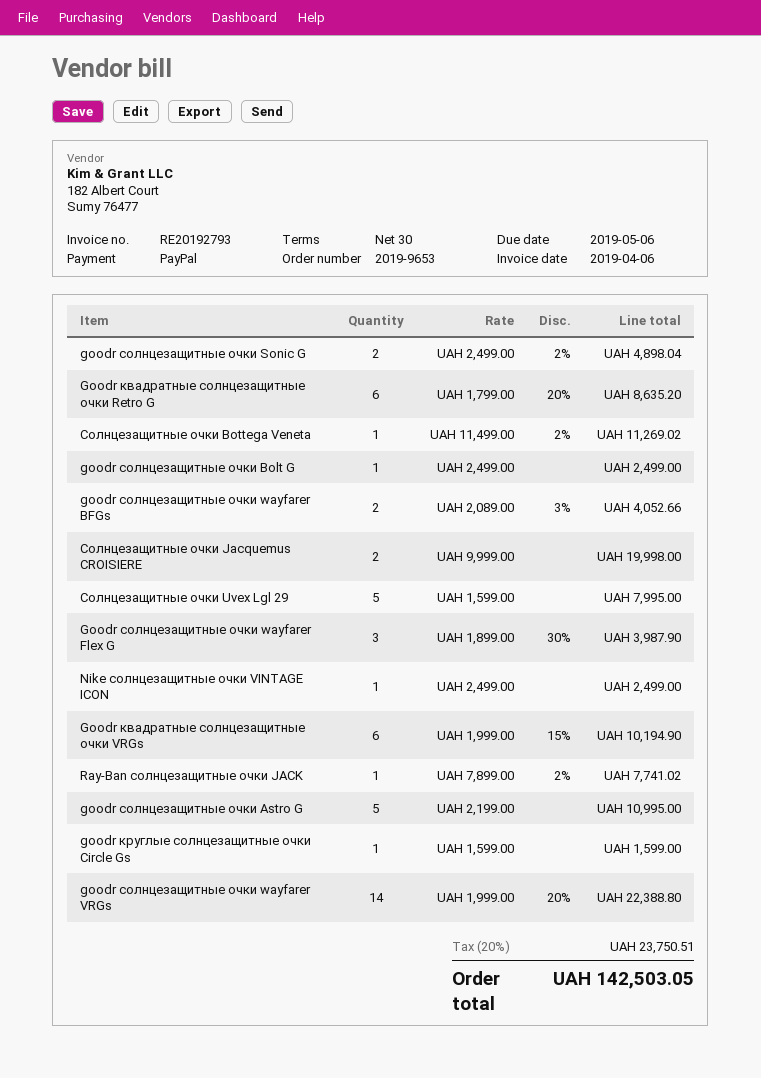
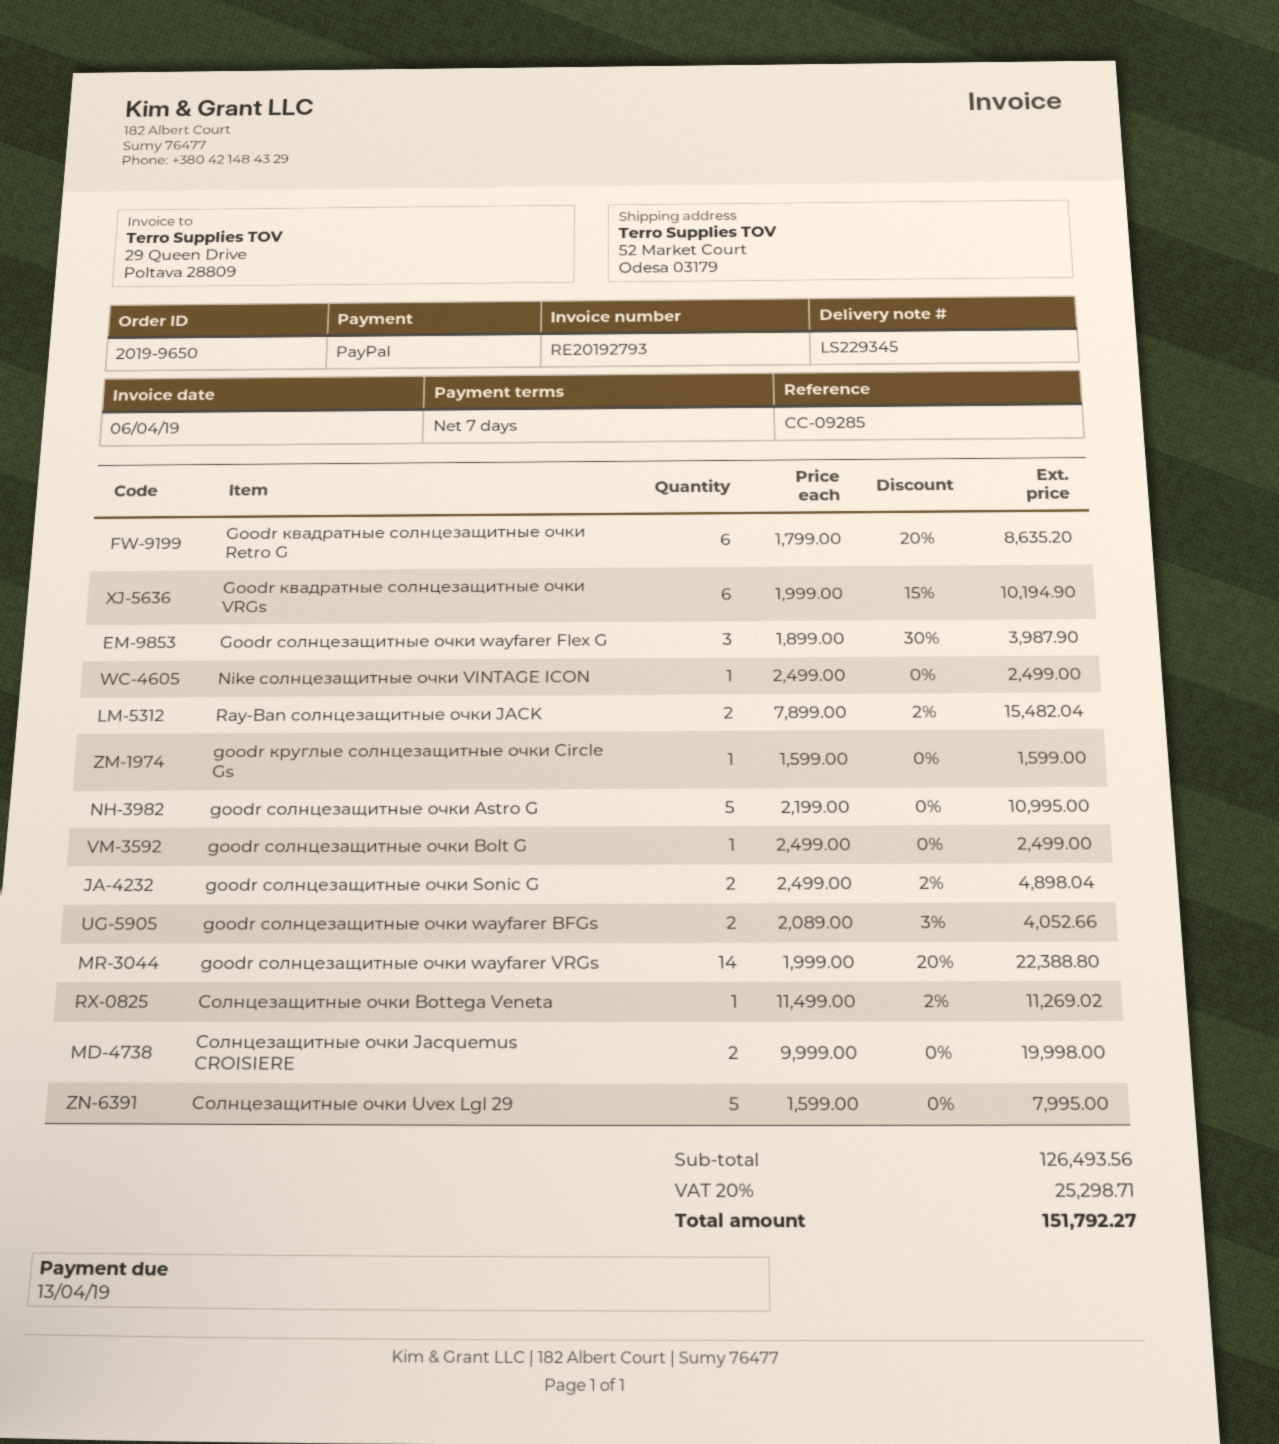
order number: 2019-9653 -> 2019-9650
payment terms: 30 days -> 7 days
due date: 2019-05-06 -> 2019-04-13
Ray-Ban солнцезащитные очки JACK: 1 x 7899.00 - 2% = 7741.02 -> 2 x 7899.00 - 2% = 15482.04
tax: 20% = 23750.51 -> 20% = 25298.71
total: 142503.05 -> 151792.27

